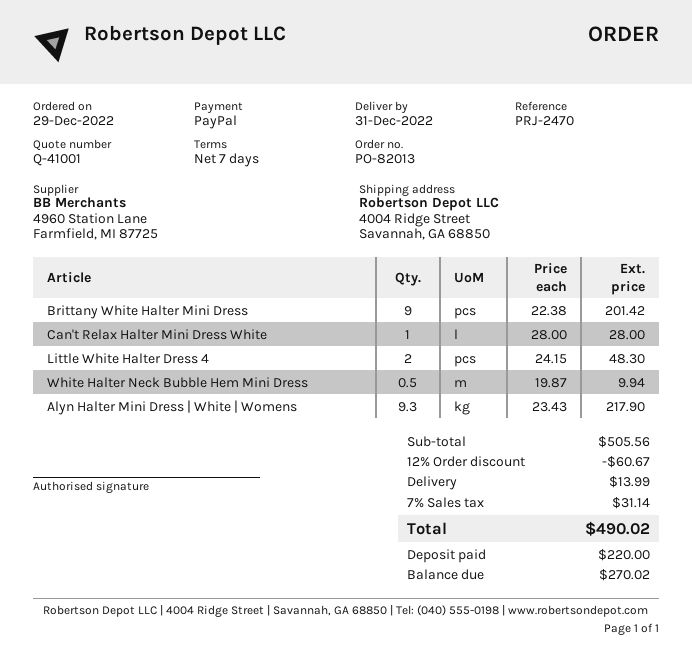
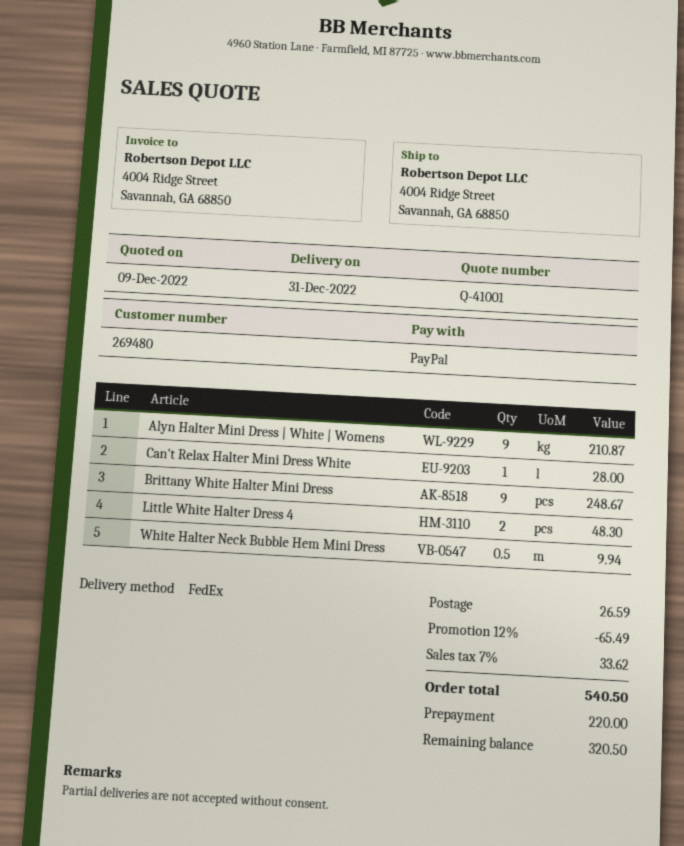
Brittany White Halter Mini Dress: 9 for 201.42 -> 9 for 248.67
Alyn Halter Mini Dress | White | Womens: 9.3 for 217.90 -> 9 for 210.87
discount: 12% = 60.67 -> 12% = 65.49
shipping: 13.99 -> 26.59
tax: 7% = 31.14 -> 7% = 33.62
total: 490.02 -> 540.50
balance: 270.02 -> 320.50

